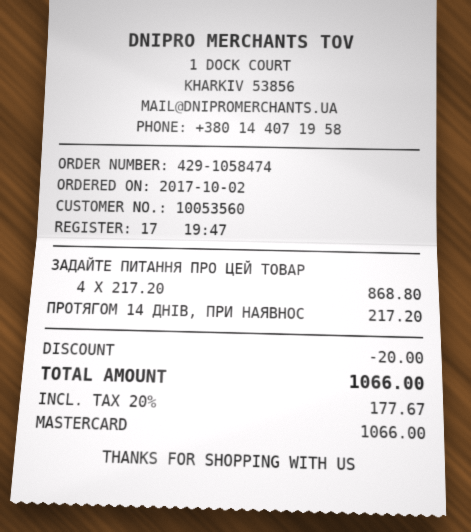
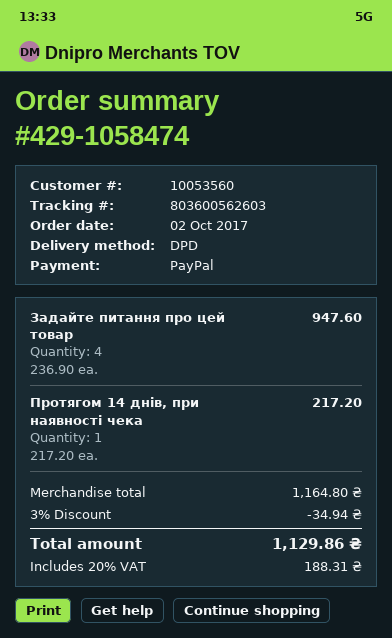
payment method: Mastercard -> PayPal
ЗАДАЙТЕ ПИТАННЯ ПРО ЦЕЙ ТОВАР: 4 x 217.20 = 868.80 -> 4 x 236.90 = 947.60
discount: 20.00 -> 34.94
tax: 20% = 177.67 -> 20% = 188.31
total: 1066.00 -> 1129.86

